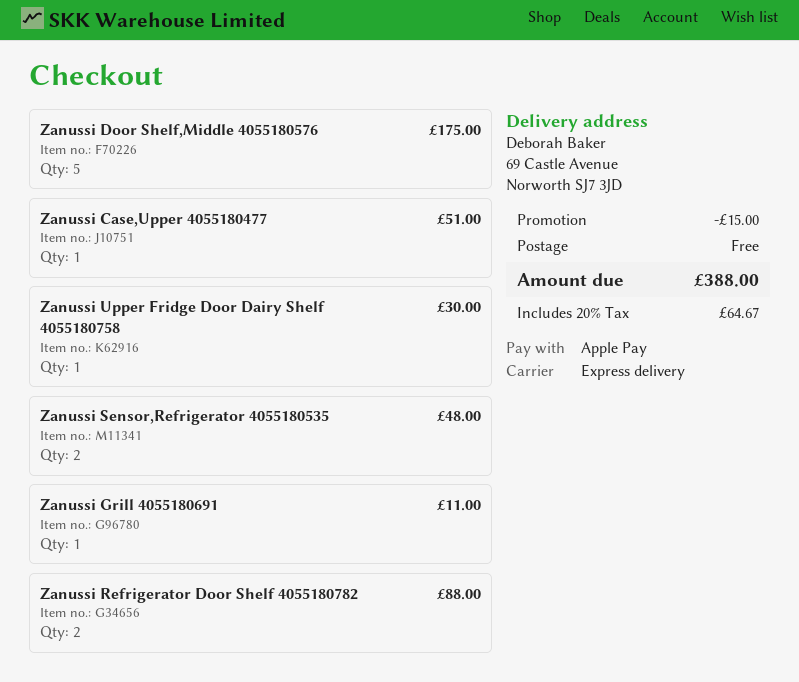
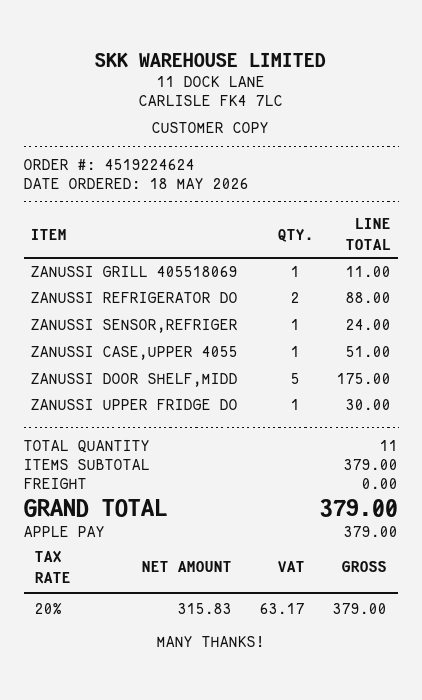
Zanussi Sensor,Refrigerator 4055180535: 2 for 48.00 -> 1 for 24.00
discount: 15.00 -> none
tax: 20% = 64.67 -> 20% = 63.17
total: 388.00 -> 379.00

